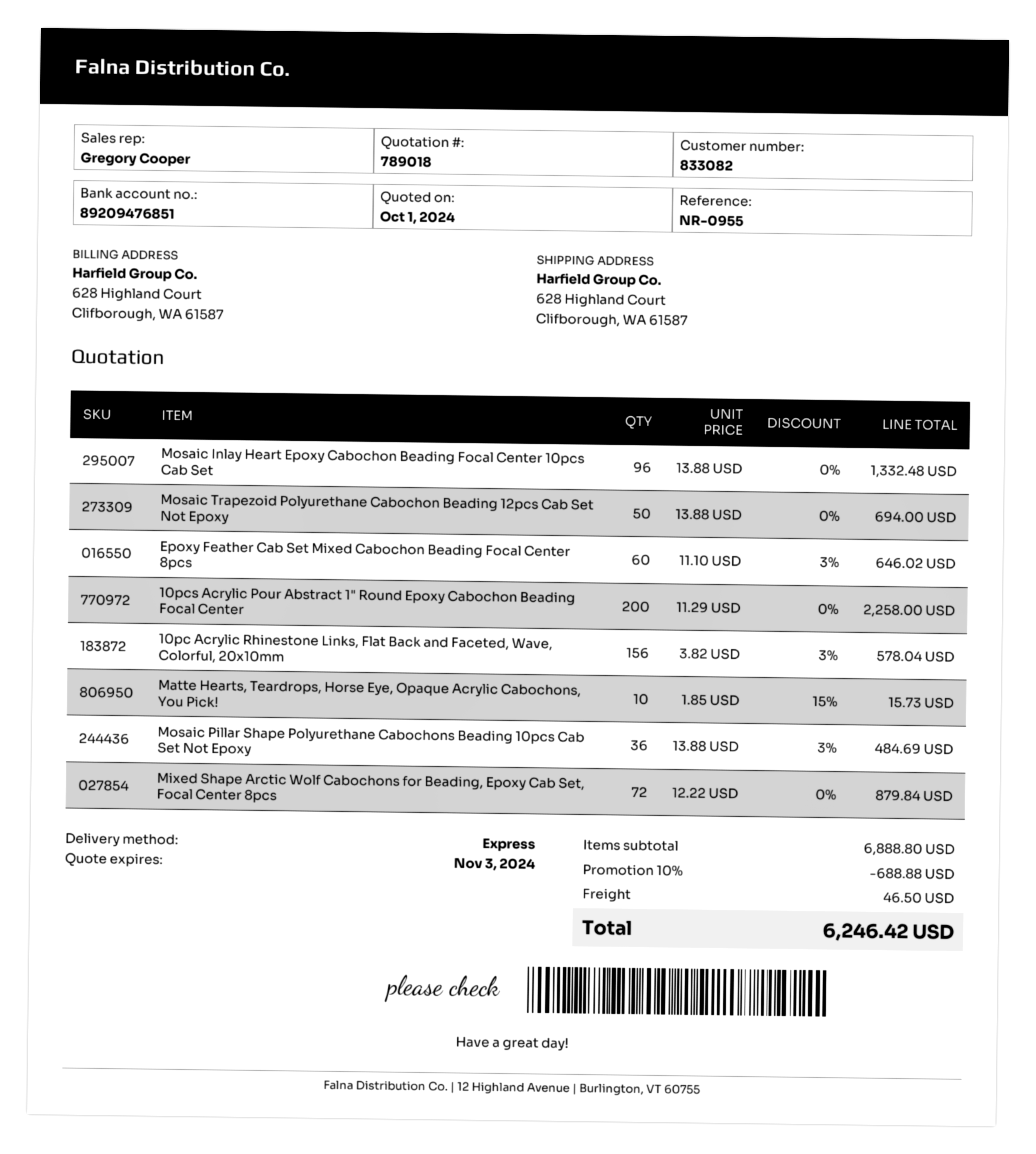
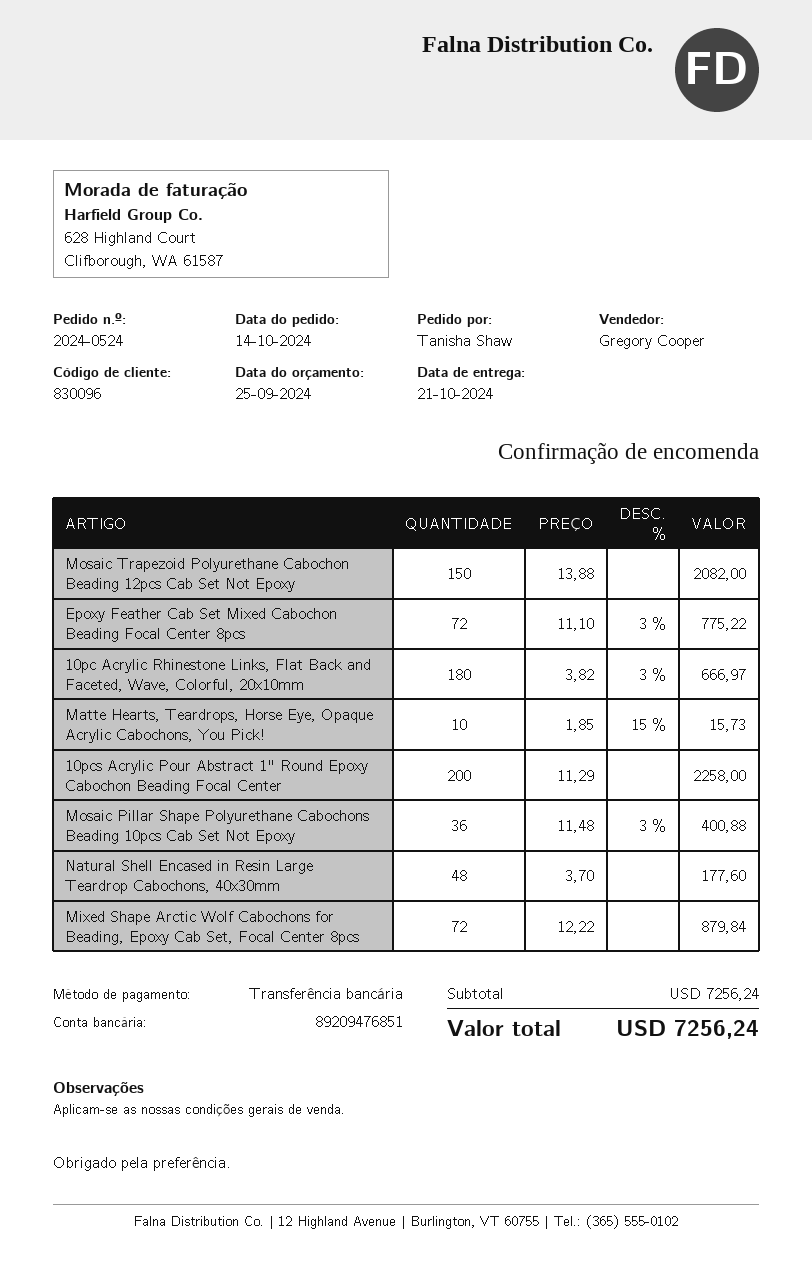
quote date: 2024-10-01 -> 2024-09-25
customer number: 833082 -> 830096
Mosaic Inlay Heart Epoxy Cabochon Beading Focal Center 10pcs Cab Set: 96 x 13.88 = 1332.48 -> none
Mosaic Trapezoid Polyurethane Cabochon Beading 12pcs Cab Set Not Epoxy: 50 x 13.88 = 694.00 -> 150 x 13.88 = 2082.00
Epoxy Feather Cab Set Mixed Cabochon Beading Focal Center 8pcs: 60 x 11.10 - 3% = 646.02 -> 72 x 11.10 - 3% = 775.22
10pc Acrylic Rhinestone Links, Flat Back and Faceted, Wave, Colorful, 20x10mm: 156 x 3.82 - 3% = 578.04 -> 180 x 3.82 - 3% = 666.97
Mosaic Pillar Shape Polyurethane Cabochons Beading 10pcs Cab Set Not Epoxy: 36 x 13.88 - 3% = 484.69 -> 36 x 11.48 - 3% = 400.88
Natural Shell Encased in Resin Large Teardrop Cabochons, 40x30mm: none -> 48 x 3.70 = 177.60
subtotal: 6888.80 -> 7256.24
discount: 10% = 688.88 -> none
shipping: 46.50 -> none
total: 6246.42 -> 7256.24

